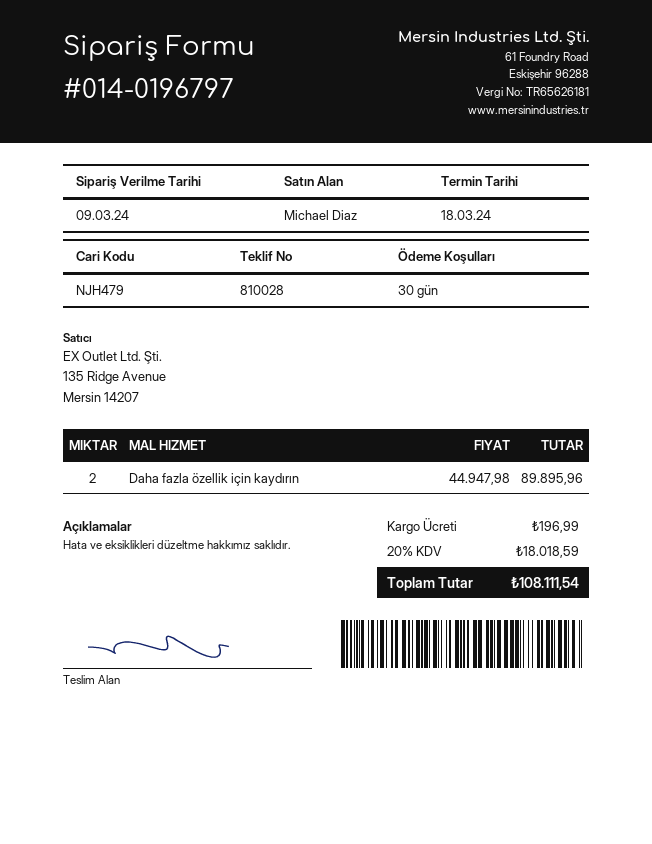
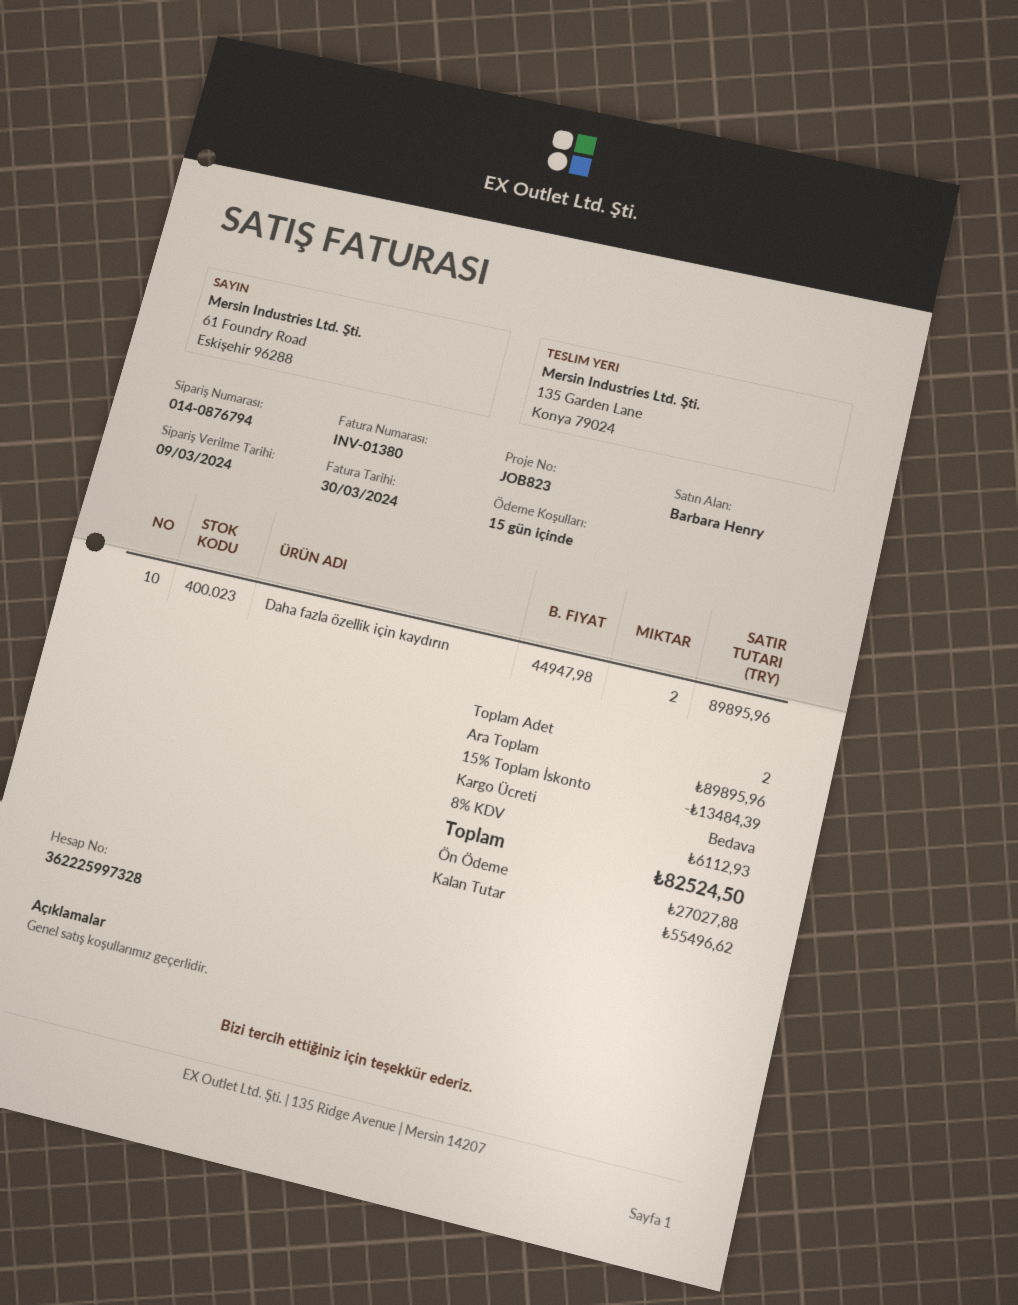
order number: 014-0196797 -> 014-0876794
payment terms: 30 days -> 15 days
ordered by: Michael Diaz -> Barbara Henry
discount: none -> 15% = 13484.39
shipping: 196.99 -> 0.00
tax: 20% = 18018.59 -> 8% = 6112.93
total: 108111.54 -> 82524.50

